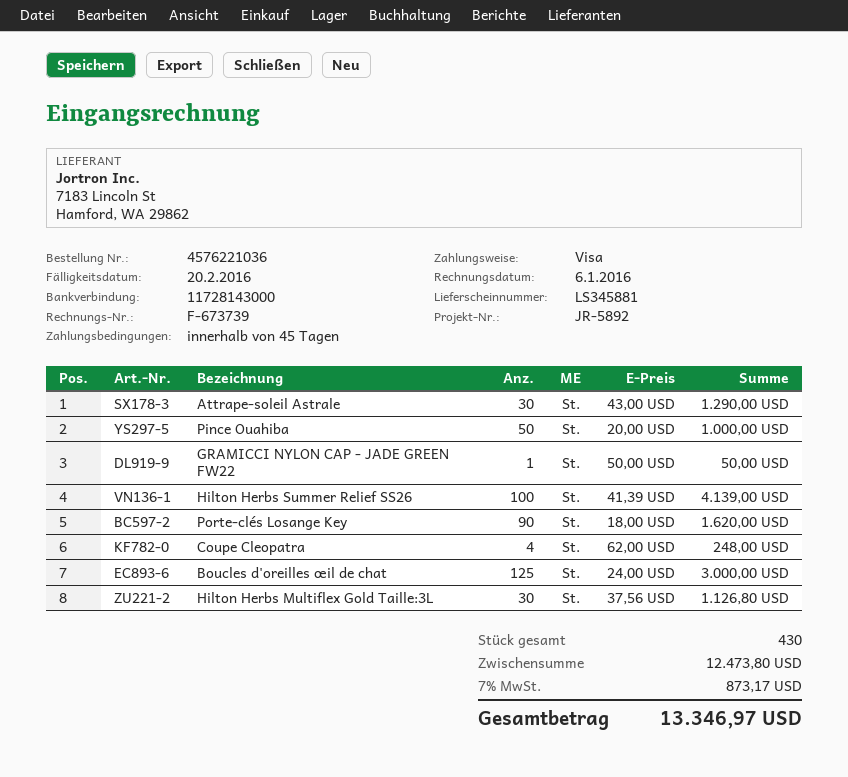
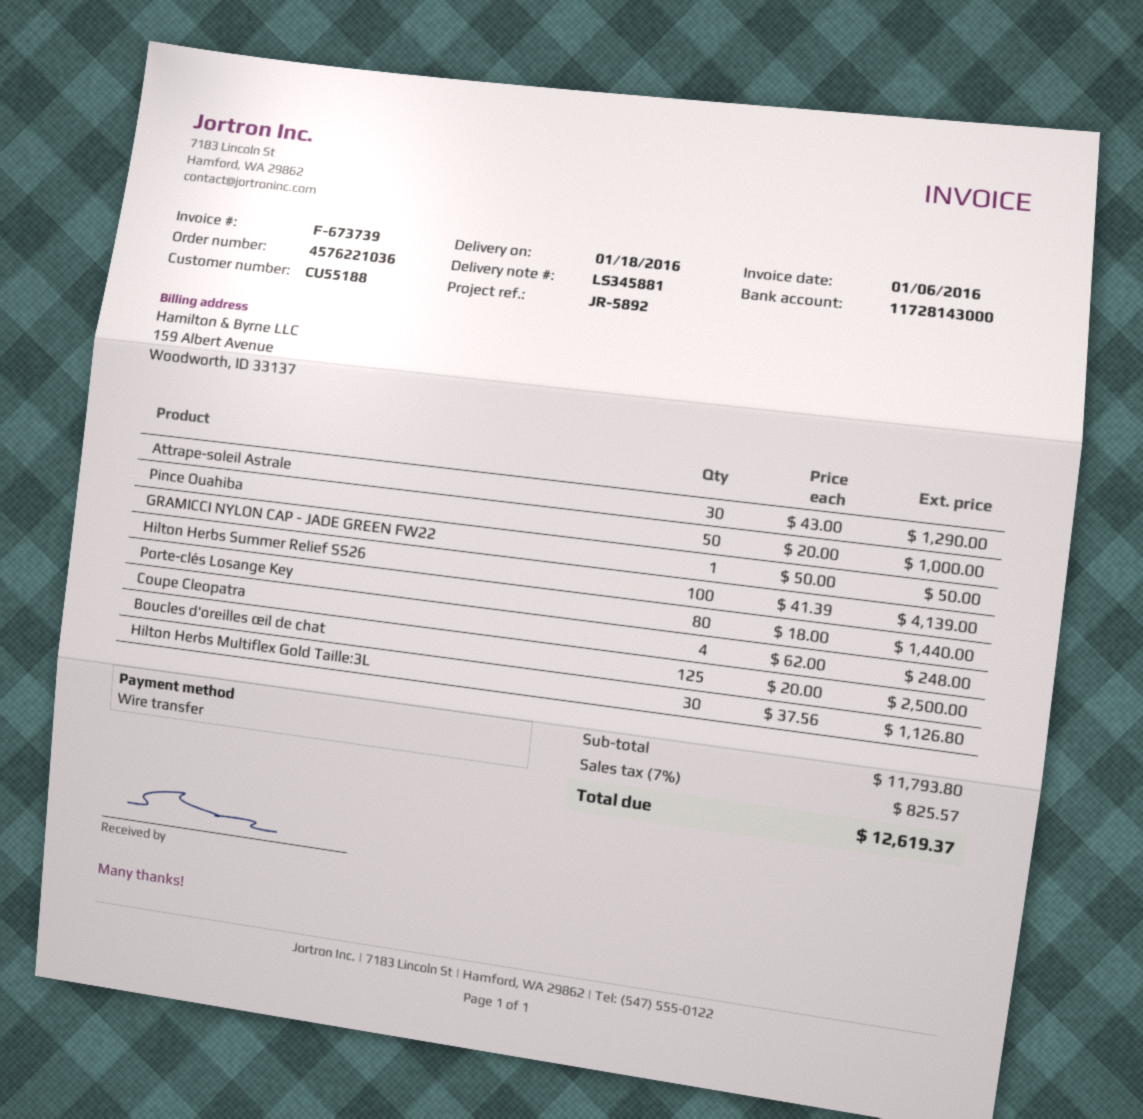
payment method: Visa -> bank transfer
Porte-clés Losange Key: 90 x 18.00 = 1620.00 -> 80 x 18.00 = 1440.00
Boucles d'oreilles œil de chat: 125 x 24.00 = 3000.00 -> 125 x 20.00 = 2500.00
subtotal: 12473.80 -> 11793.80
tax: 7% = 873.17 -> 7% = 825.57
total: 13346.97 -> 12619.37

